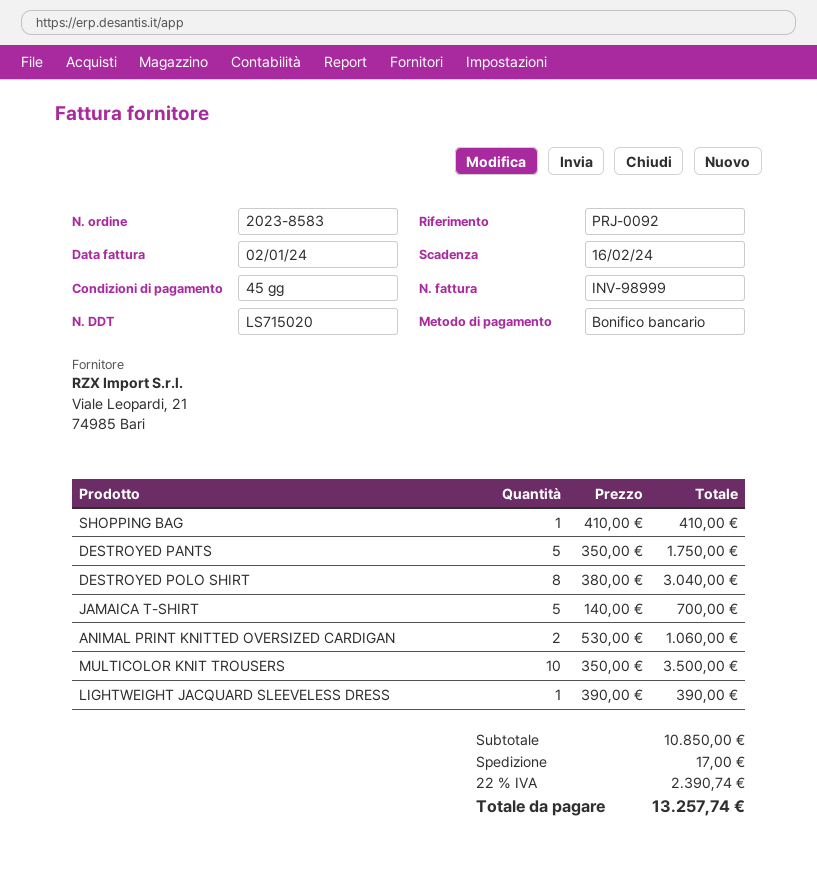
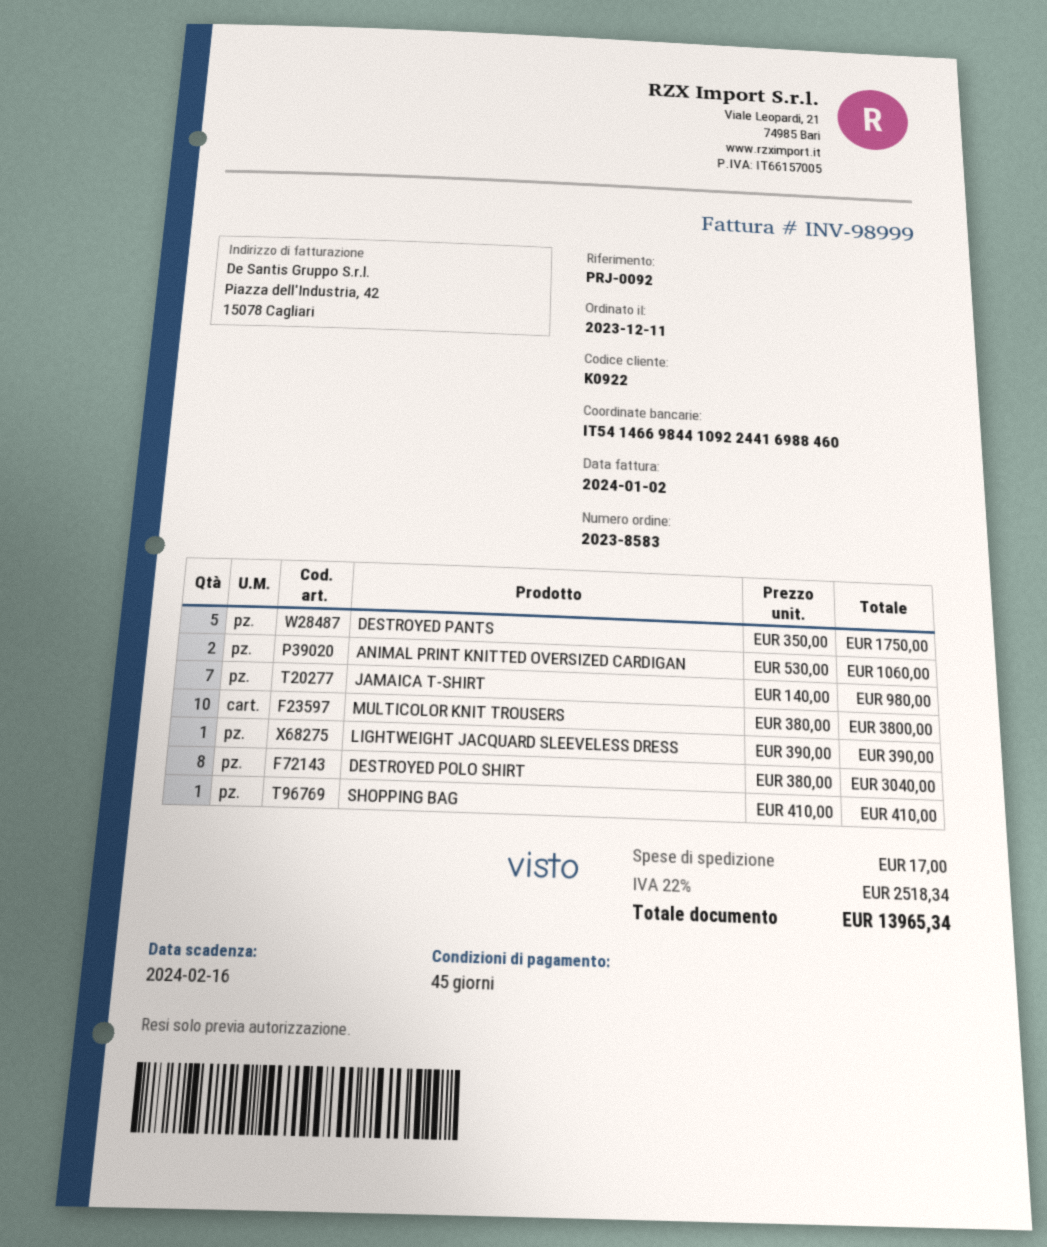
JAMAICA T-SHIRT: 5 x 140.00 = 700.00 -> 7 x 140.00 = 980.00
MULTICOLOR KNIT TROUSERS: 10 x 350.00 = 3500.00 -> 10 x 380.00 = 3800.00
tax: 22% = 2390.74 -> 22% = 2518.34
total: 13257.74 -> 13965.34

